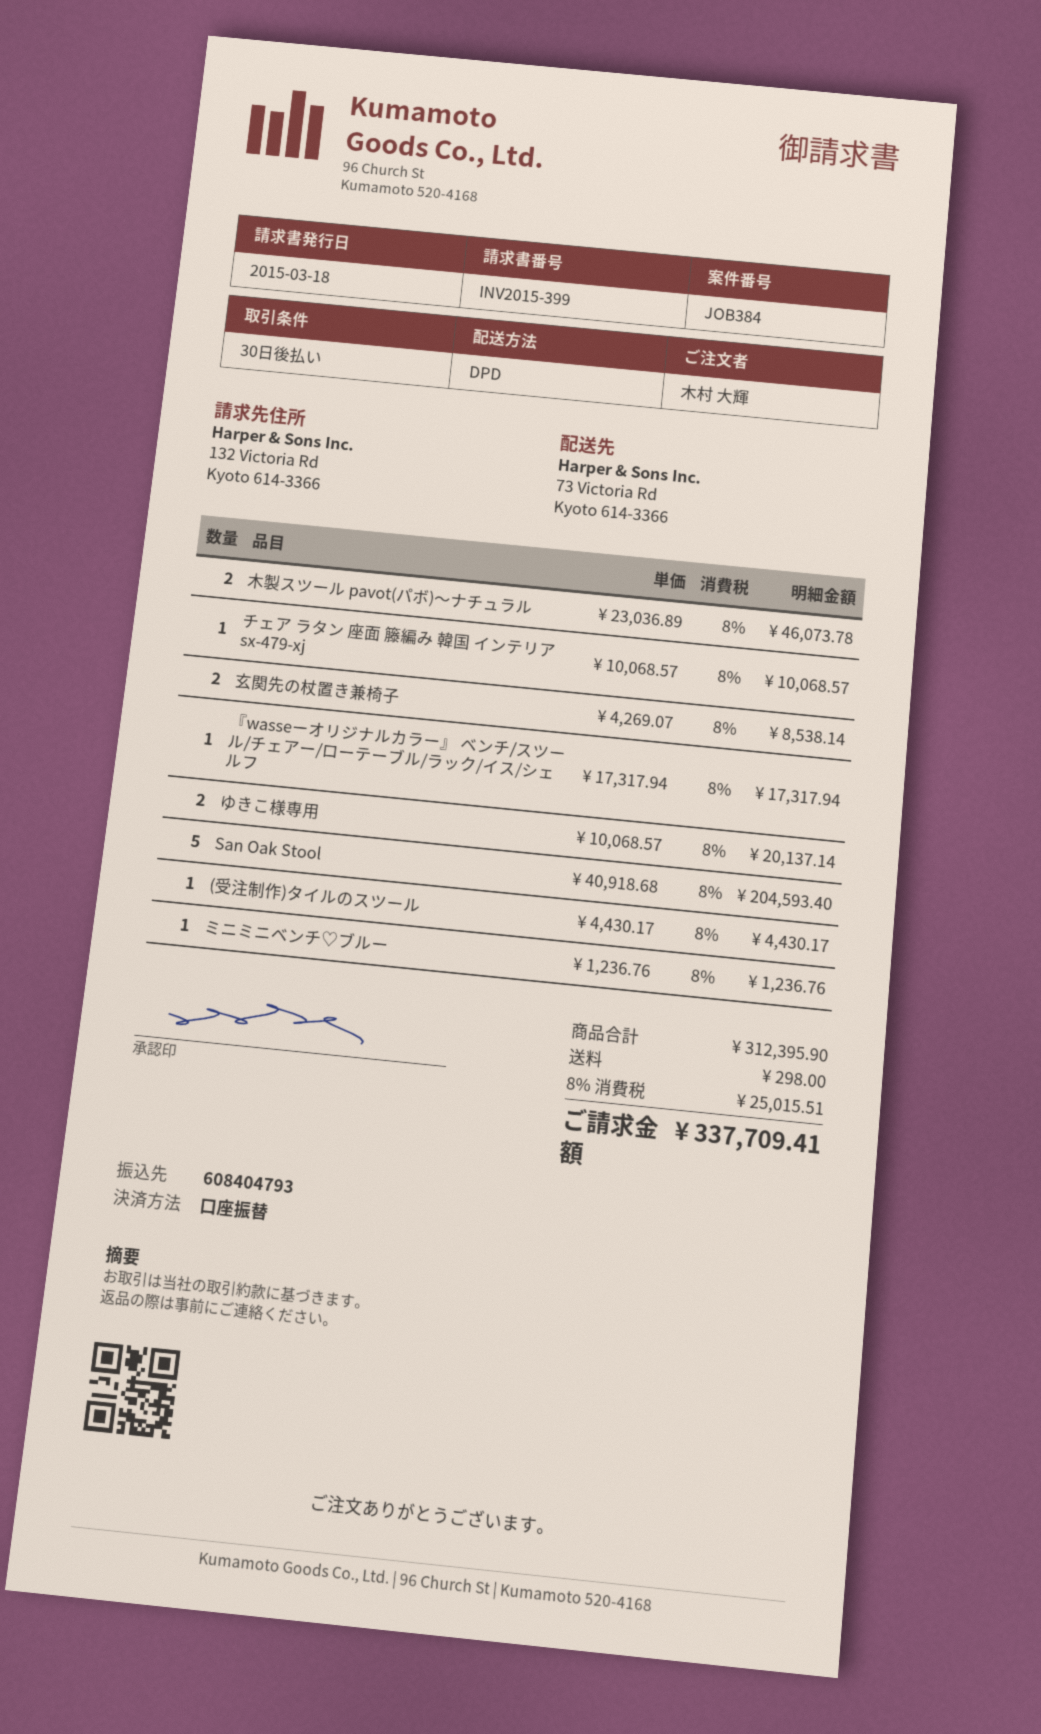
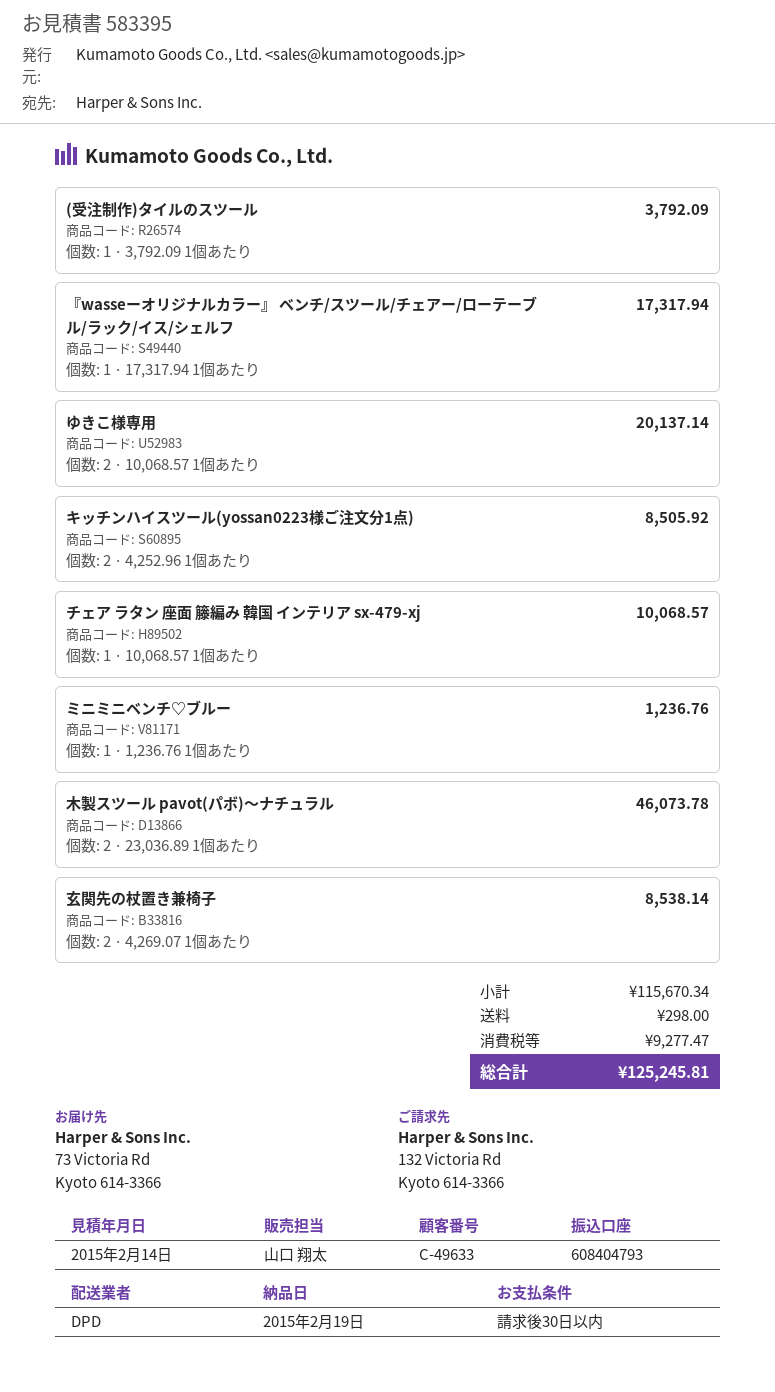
San Oak Stool: 5 x 40918.68 = 204593.40 -> none
(受注制作)タイルのスツール: 1 x 4430.17 = 4430.17 -> 1 x 3792.09 = 3792.09
キッチンハイスツール(yossan0223様ご注文分1点): none -> 2 x 4252.96 = 8505.92
subtotal: 312395.90 -> 115670.34
tax: 25015.51 -> 9277.47
total: 337709.41 -> 125245.81

